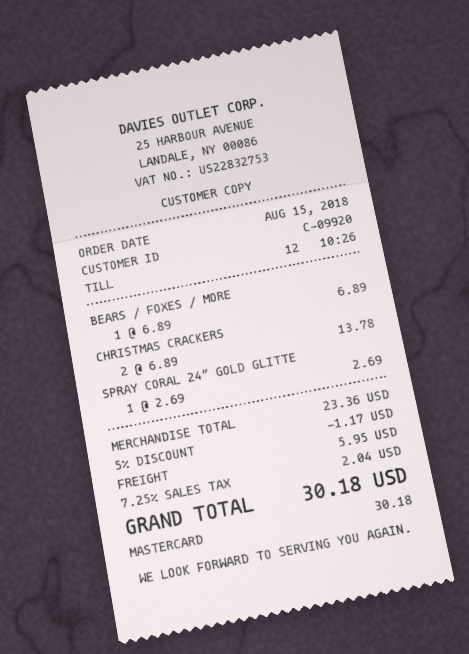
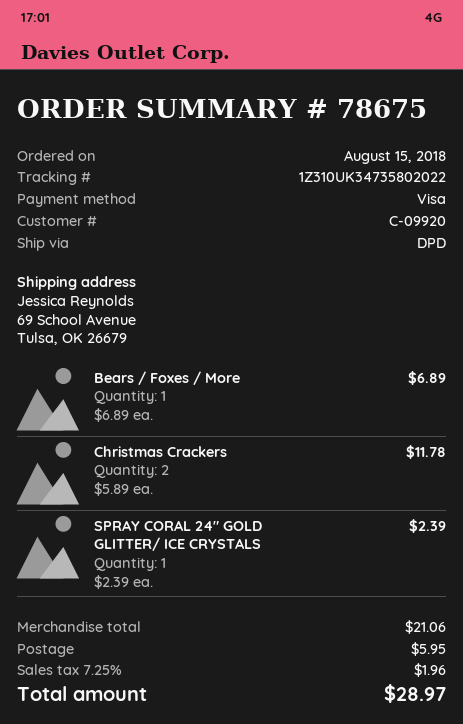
payment method: Mastercard -> Visa
CHRISTMAS CRACKERS: 2 x 6.89 = 13.78 -> 2 x 5.89 = 11.78
SPRAY CORAL 24″ GOLD GLITTE: 1 x 2.69 = 2.69 -> 1 x 2.39 = 2.39
subtotal: 23.36 -> 21.06
discount: 5% = 1.17 -> none
tax: 7.25% = 2.04 -> 7.25% = 1.96
total: 30.18 -> 28.97

